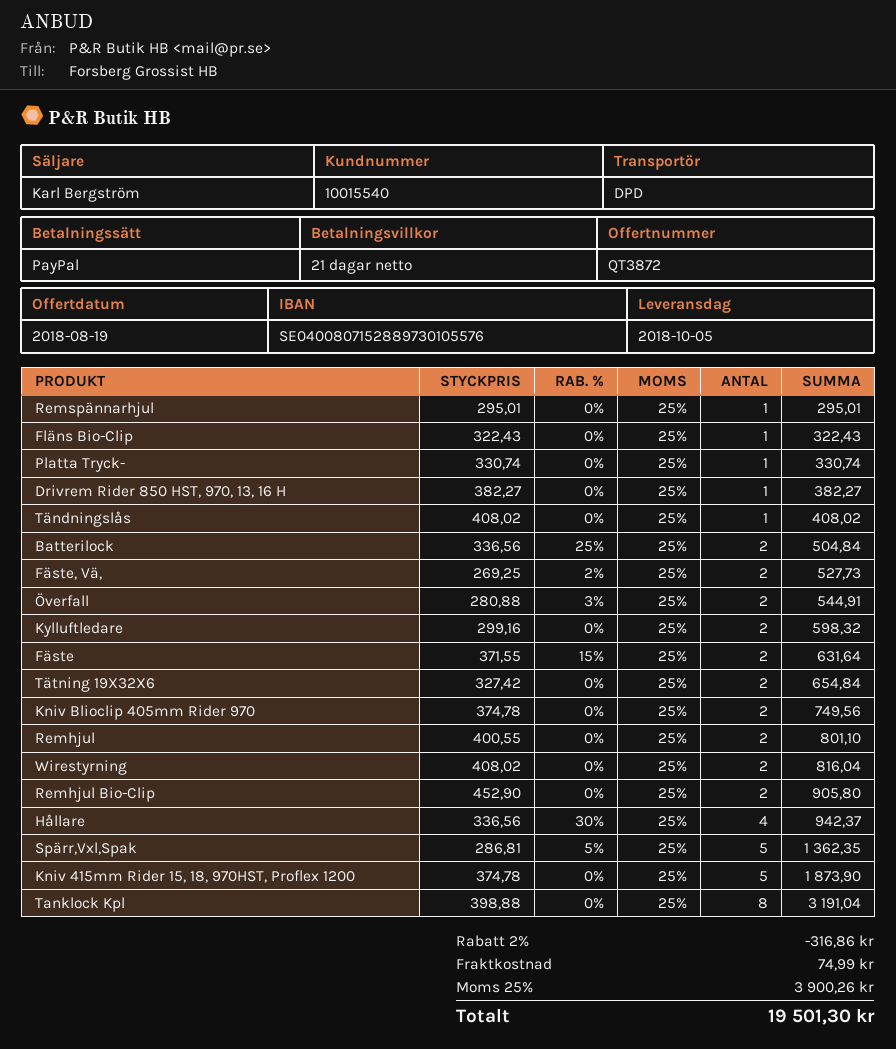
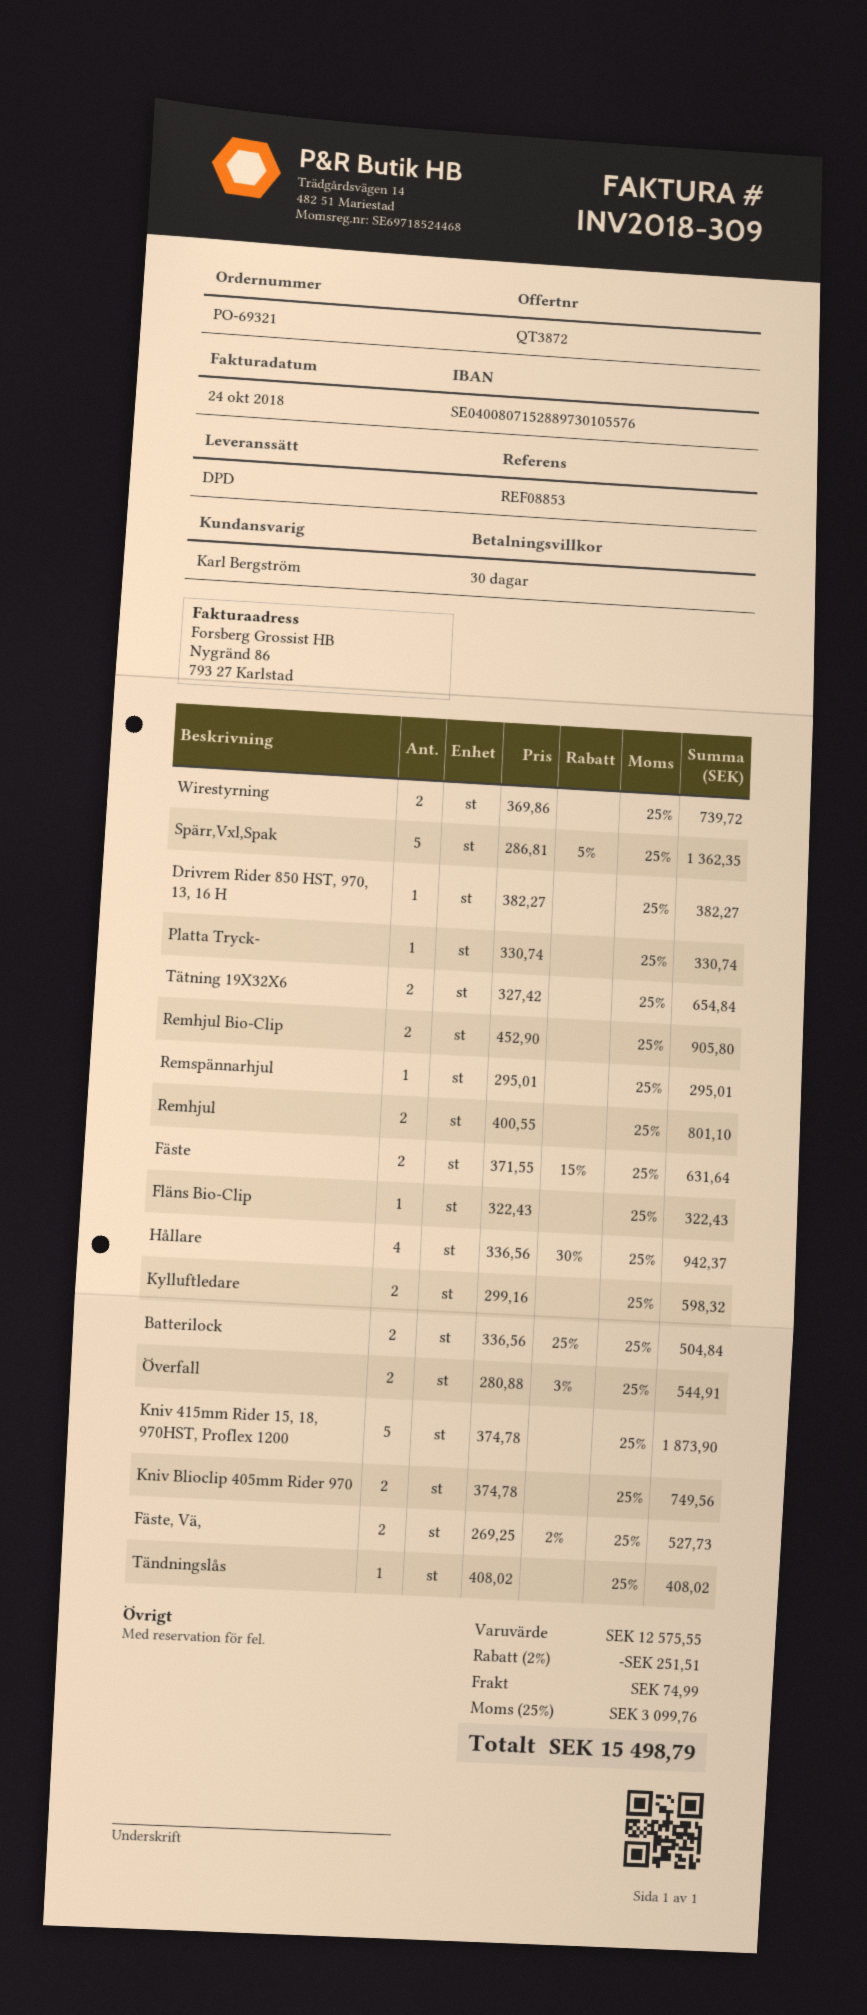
payment terms: 21 days -> 30 days
Wirestyrning: 2 x 408.02 = 816.04 -> 2 x 369.86 = 739.72
Tanklock Kpl: 8 x 398.88 = 3191.04 -> none
discount: 2% = 316.86 -> 2% = 251.51
tax: 25% = 3900.26 -> 25% = 3099.76
total: 19501.30 -> 15498.79

